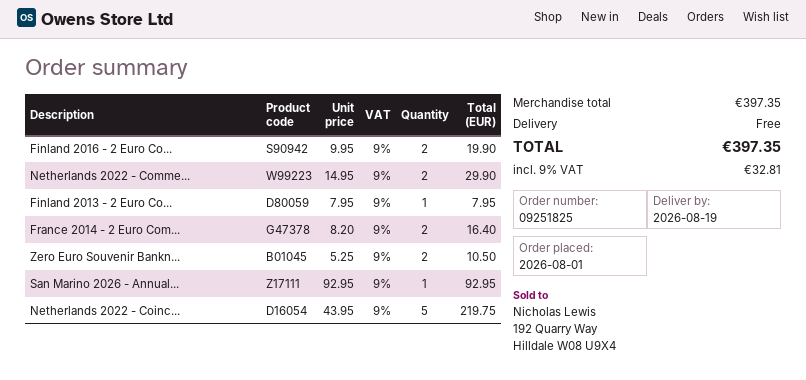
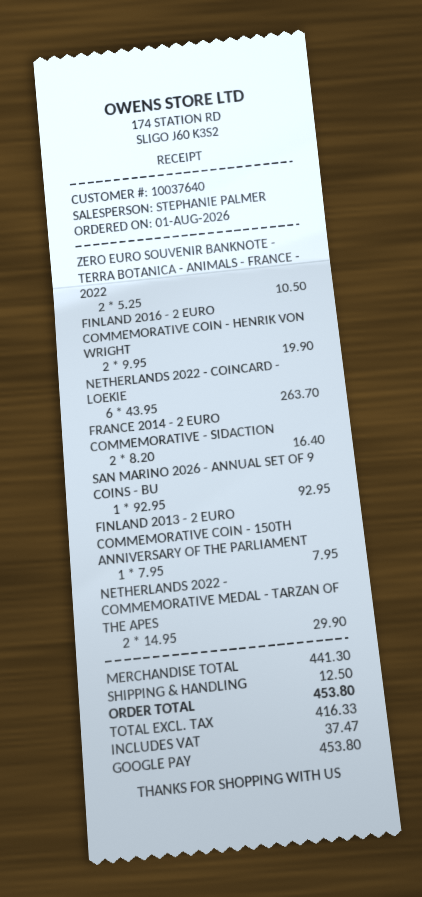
Netherlands 2022 - Coinc...: 5 x 43.95 = 219.75 -> 6 x 43.95 = 263.70
subtotal: 397.35 -> 441.30
shipping: 0.00 -> 12.50
tax: 32.81 -> 37.47
total: 397.35 -> 453.80

